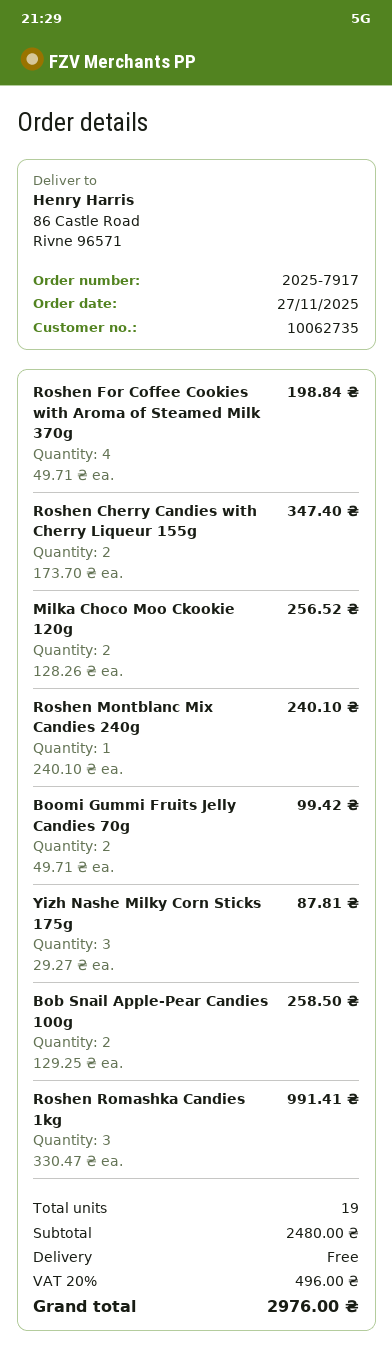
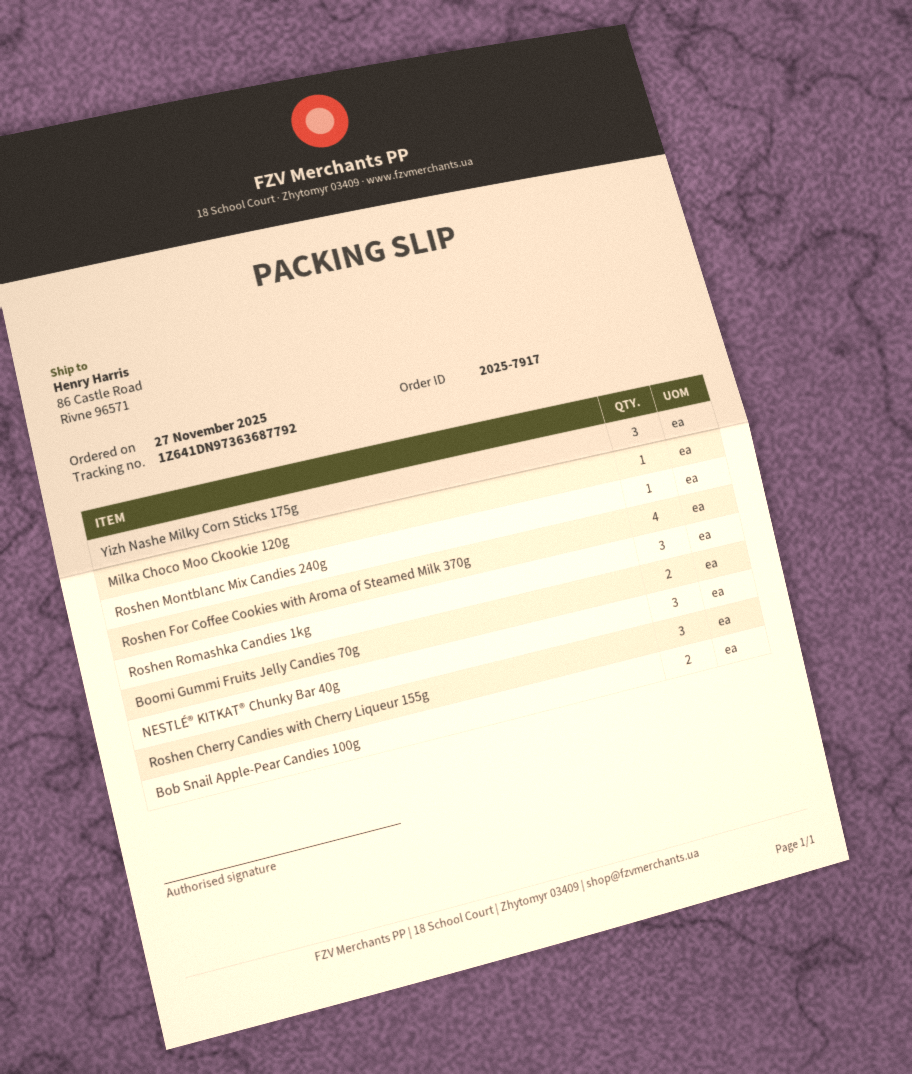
Roshen Cherry Candies with Cherry Liqueur 155g: 2 -> 3
Milka Choco Moo Ckookie 120g: 2 -> 1
NESTLÉ® KITKAT® Chunky Bar 40g: none -> 3

